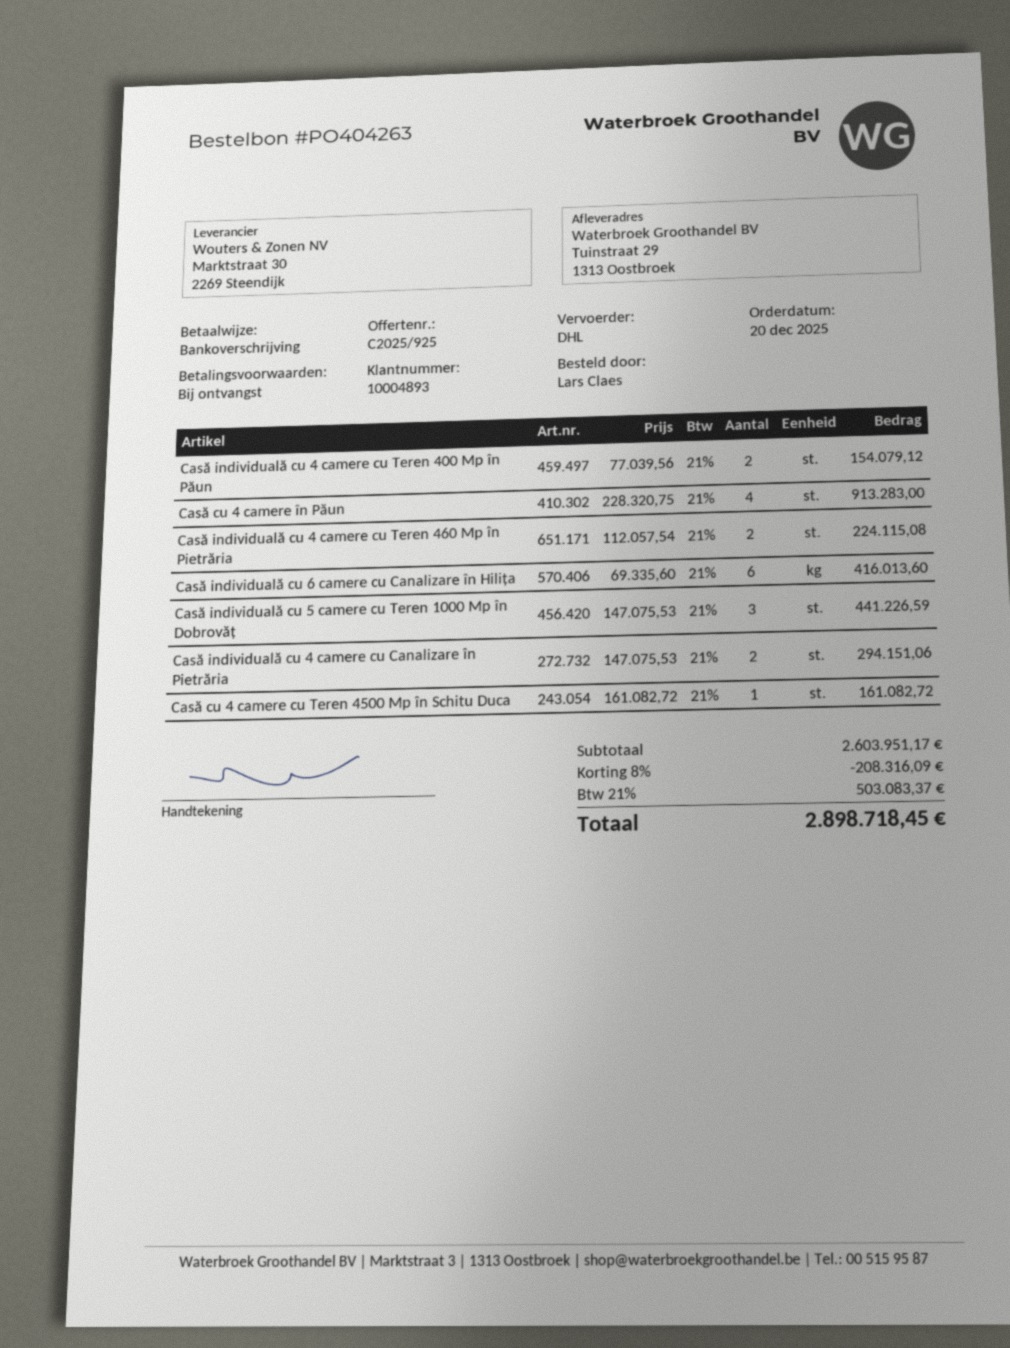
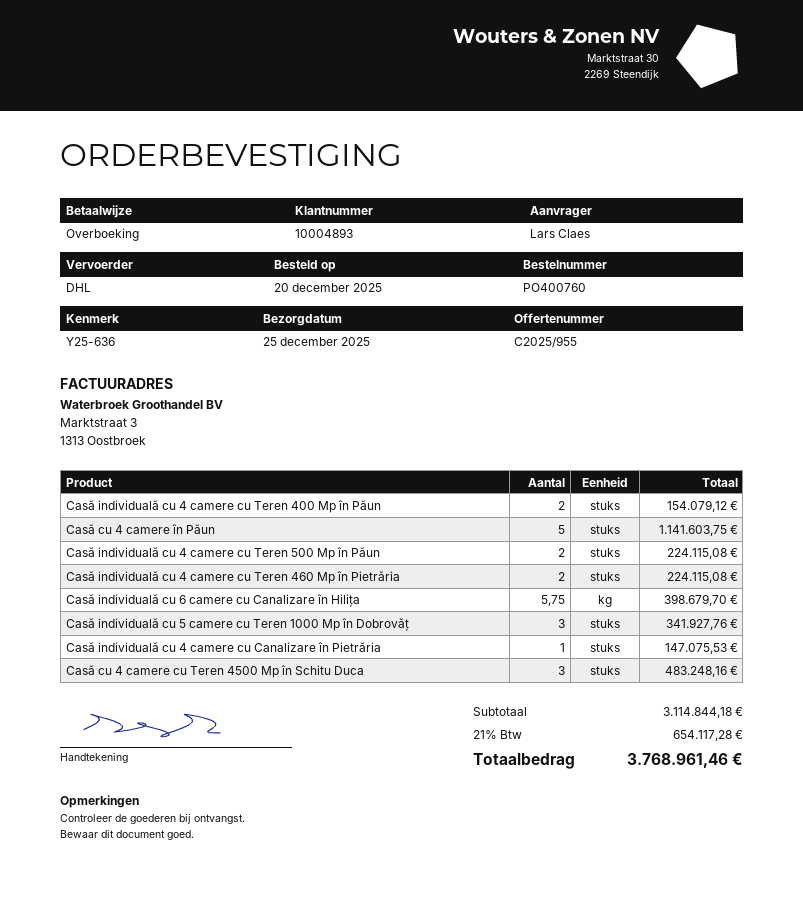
quote number: C2025/925 -> C2025/955
order number: PO404263 -> PO400760
Casă cu 4 camere în Păun: 4 for 913283.00 -> 5 for 1141603.75
Casă individuală cu 6 camere cu Canalizare în Hilița: 6 for 416013.60 -> 5.75 for 398679.70
Casă individuală cu 5 camere cu Teren 1000 Mp în Dobrovăț: 3 for 441226.59 -> 3 for 341927.76
Casă individuală cu 4 camere cu Canalizare în Pietrăria: 2 for 294151.06 -> 1 for 147075.53
Casă cu 4 camere cu Teren 4500 Mp în Schitu Duca: 1 for 161082.72 -> 3 for 483248.16
Casă individuală cu 4 camere cu Teren 500 Mp în Păun: none -> 2 for 224115.08
subtotal: 2603951.17 -> 3114844.18
discount: 8% = 208316.09 -> none
tax: 21% = 503083.37 -> 21% = 654117.28
total: 2898718.45 -> 3768961.46

